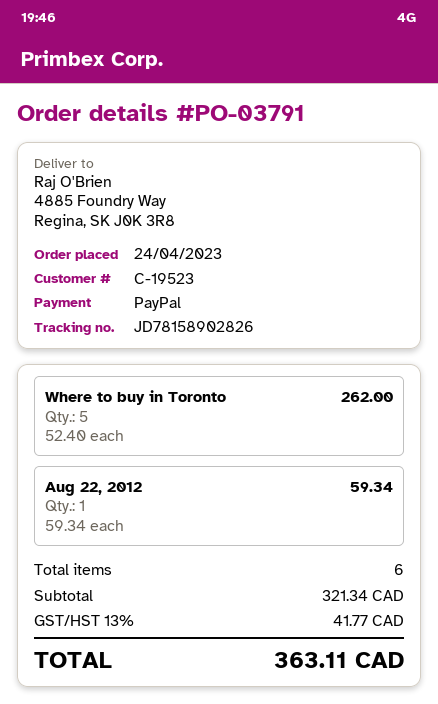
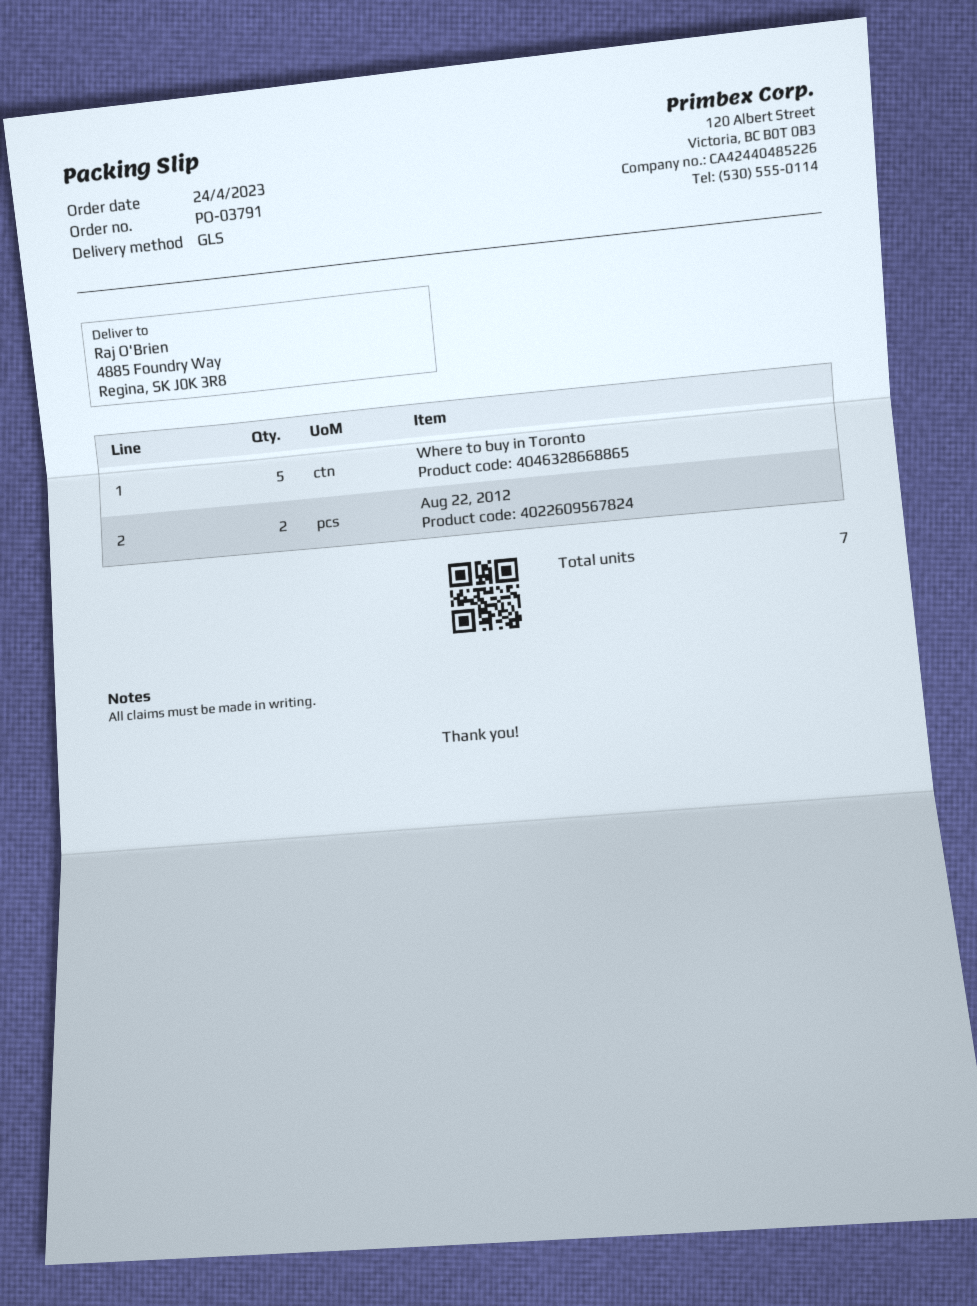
Aug 22, 2012: 1 -> 2
total quantity: 6 -> 7

